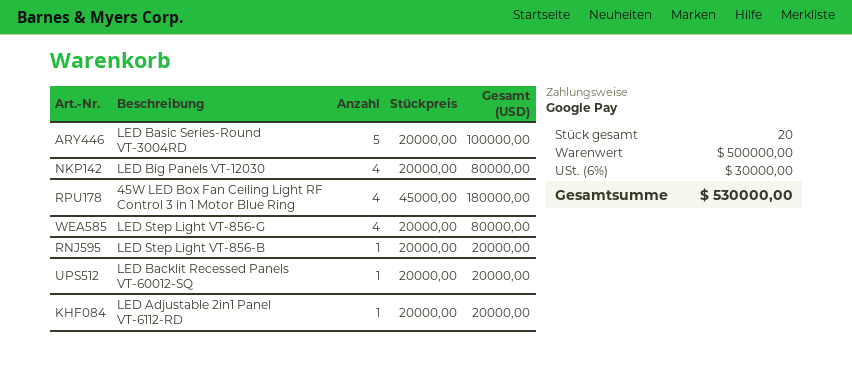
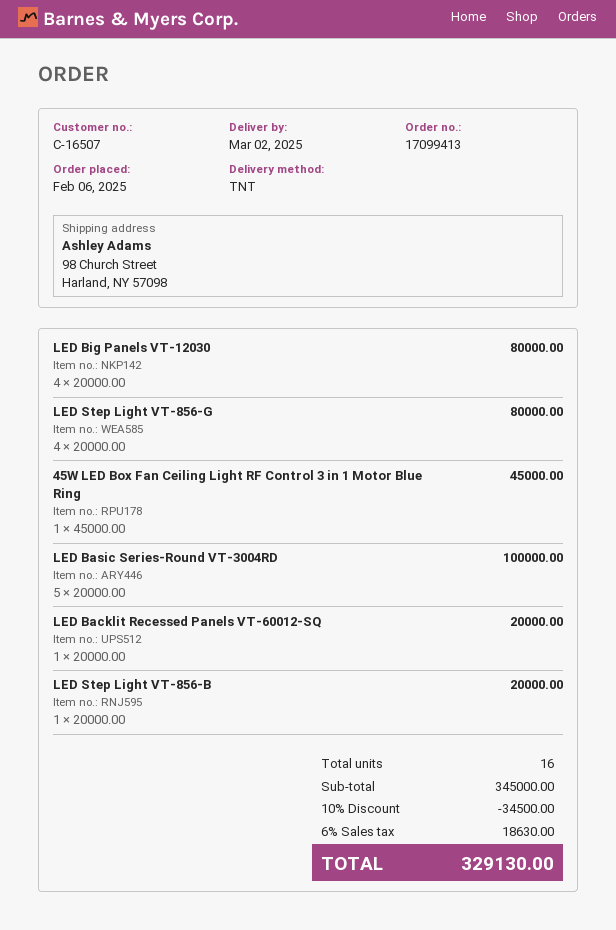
45W LED Box Fan Ceiling Light RF Control 3 in 1 Motor Blue Ring: 4 x 45000.00 = 180000.00 -> 1 x 45000.00 = 45000.00
LED Adjustable 2in1 Panel VT-6112-RD: 1 x 20000.00 = 20000.00 -> none
total quantity: 20 -> 16
subtotal: 500000.00 -> 345000.00
discount: none -> 10% = 34500.00
tax: 6% = 30000.00 -> 6% = 18630.00
total: 530000.00 -> 329130.00

